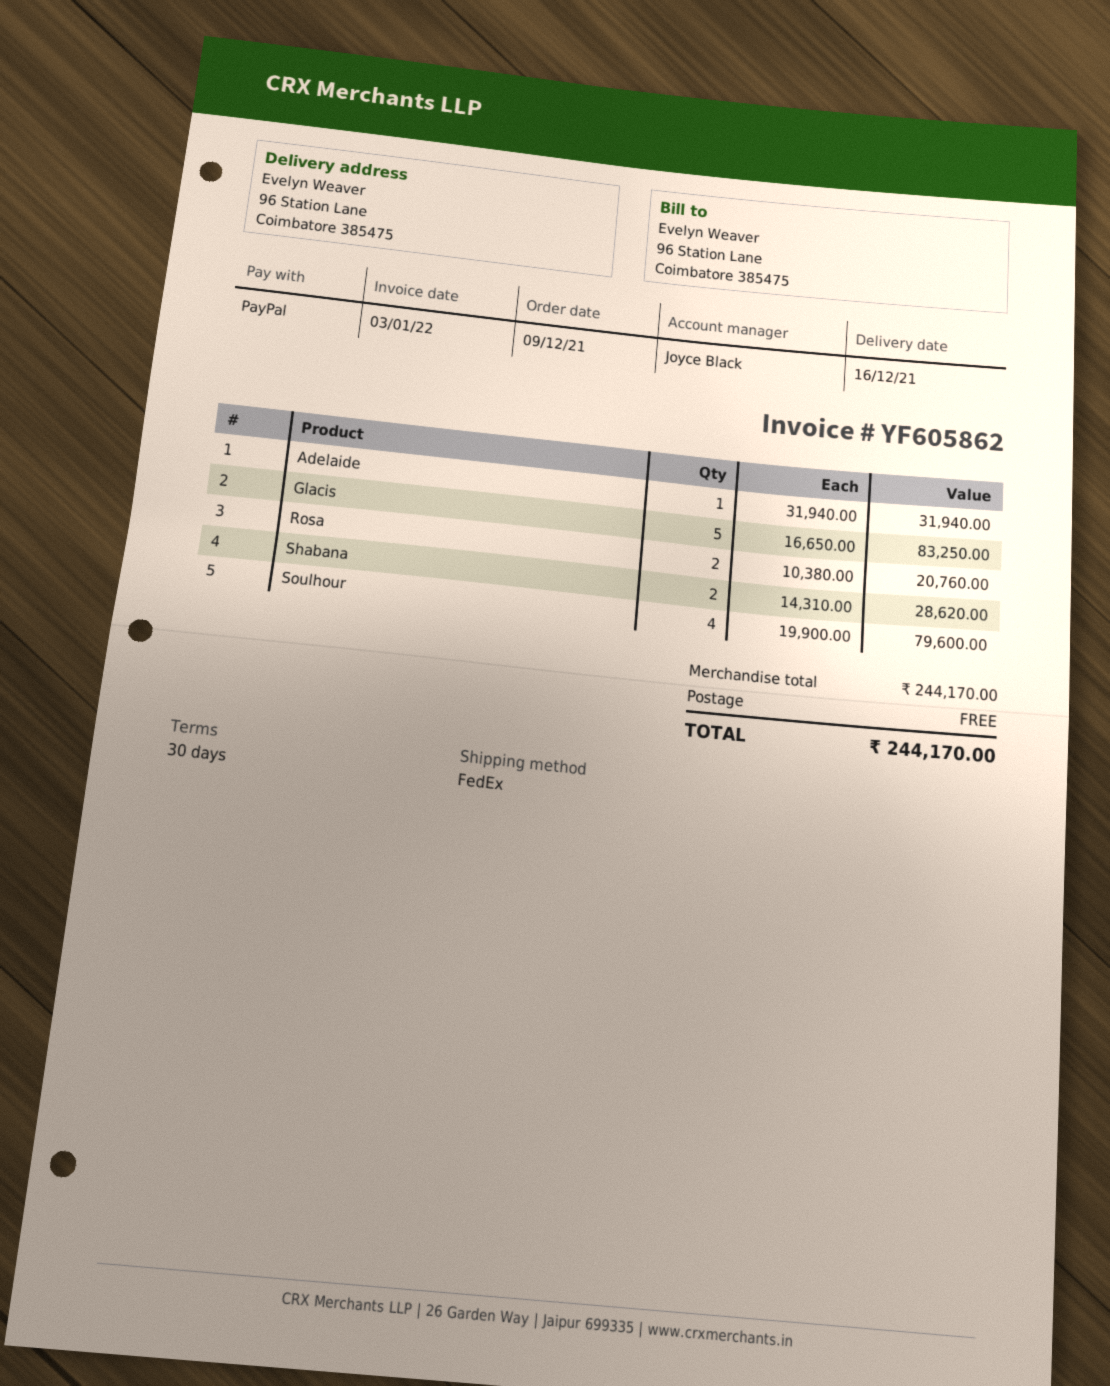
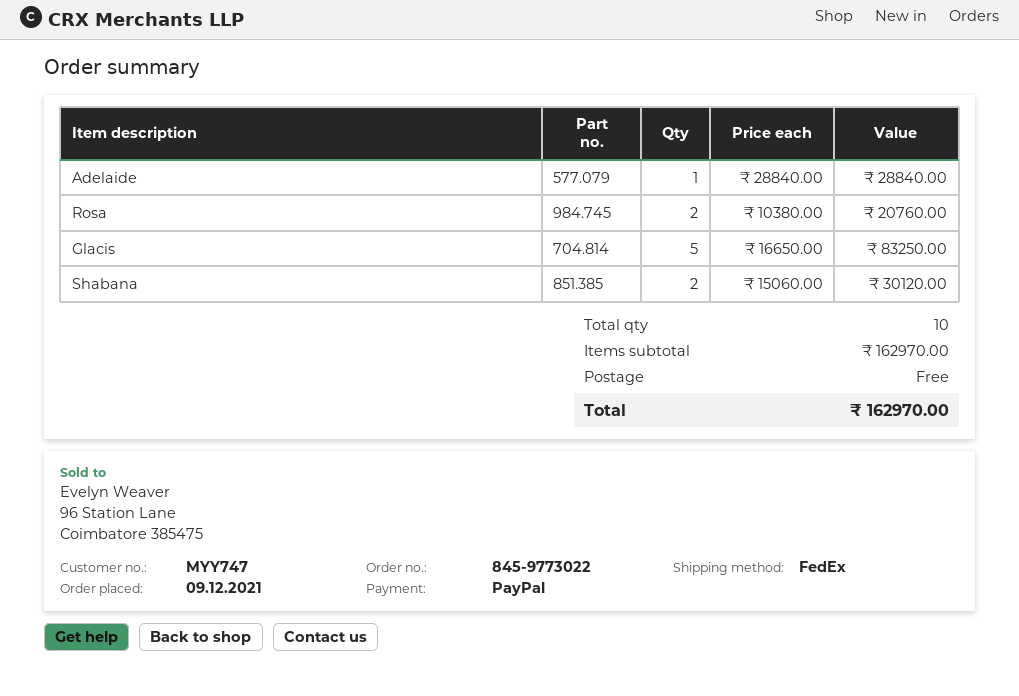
Adelaide: 1 x 31940.00 = 31940.00 -> 1 x 28840.00 = 28840.00
Shabana: 2 x 14310.00 = 28620.00 -> 2 x 15060.00 = 30120.00
Soulhour: 4 x 19900.00 = 79600.00 -> none
subtotal: 244170.00 -> 162970.00
total: 244170.00 -> 162970.00

